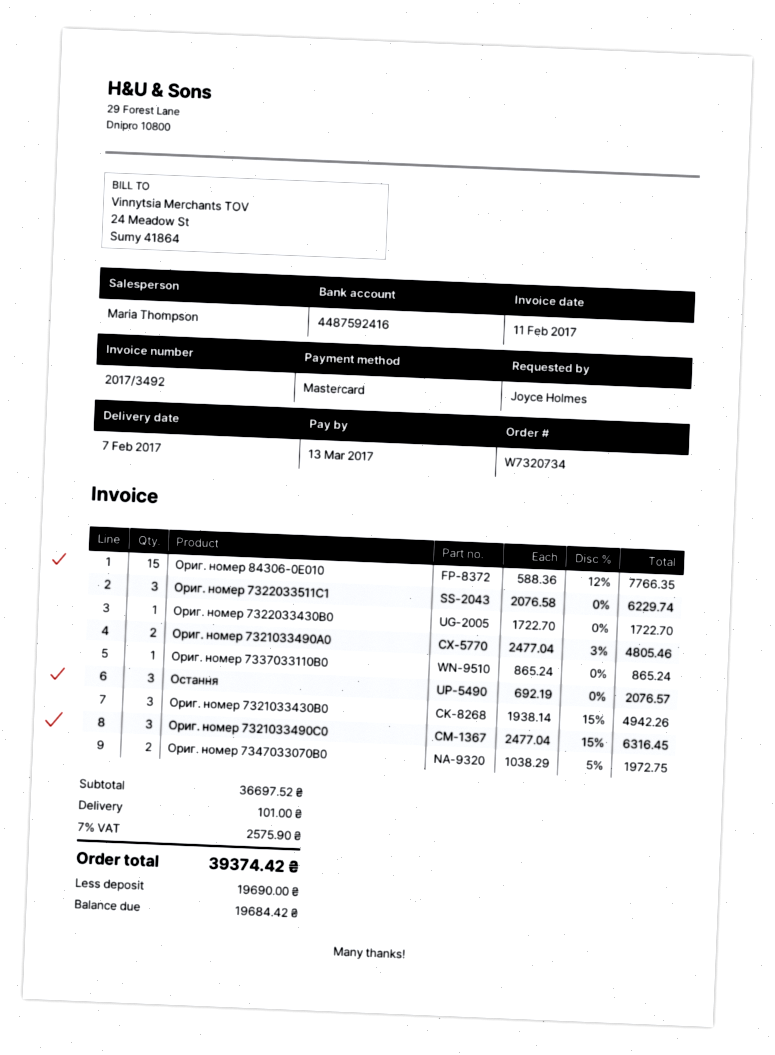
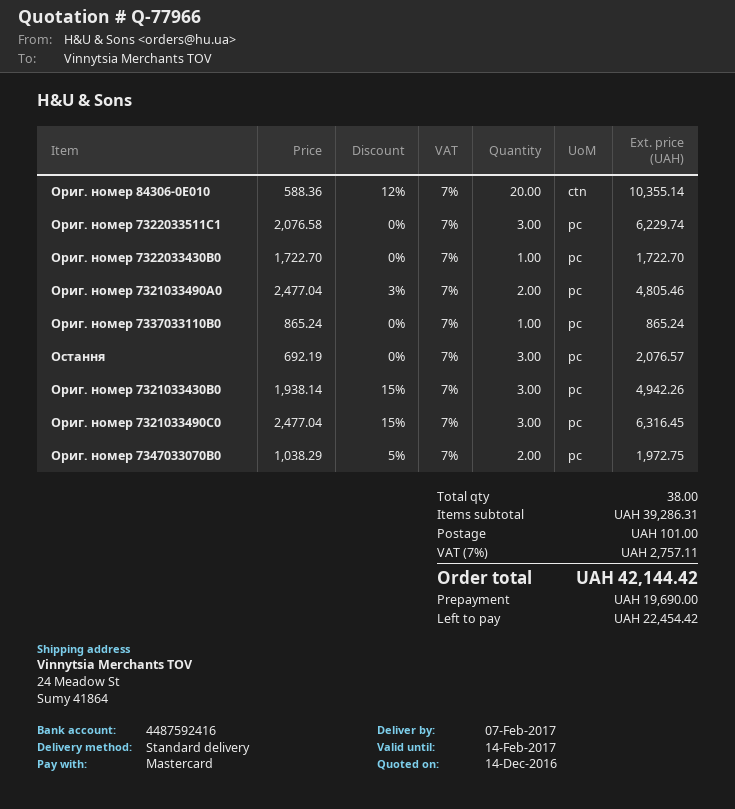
Ориг. номер 84306-0E010: 15 x 588.36 - 12% = 7766.35 -> 20 x 588.36 - 12% = 10355.14
subtotal: 36697.52 -> 39286.31
tax: 7% = 2575.90 -> 7% = 2757.11
total: 39374.42 -> 42144.42
balance: 19684.42 -> 22454.42

